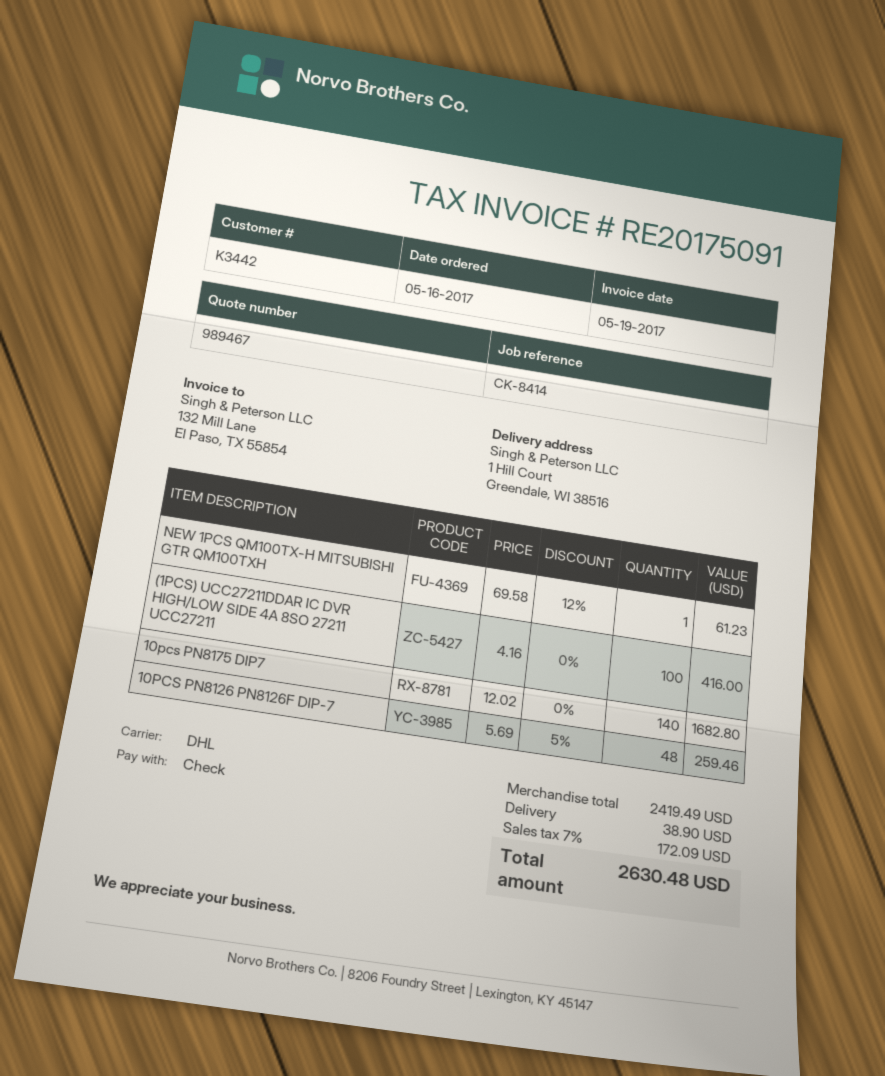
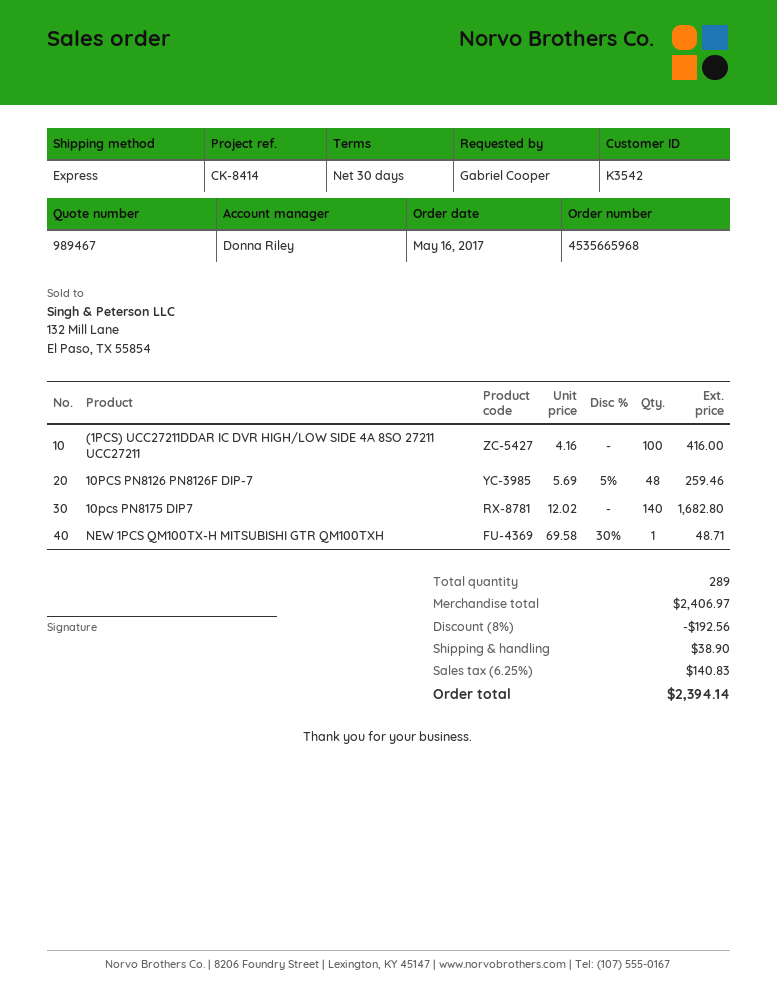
customer number: K3442 -> K3542
shipping method: DHL -> express
NEW 1PCS QM100TX-H MITSUBISHI GTR QM100TXH: 1 x 69.58 - 12% = 61.23 -> 1 x 69.58 - 30% = 48.71
subtotal: 2419.49 -> 2406.97
discount: none -> 8% = 192.56
tax: 7% = 172.09 -> 6.25% = 140.83
total: 2630.48 -> 2394.14

